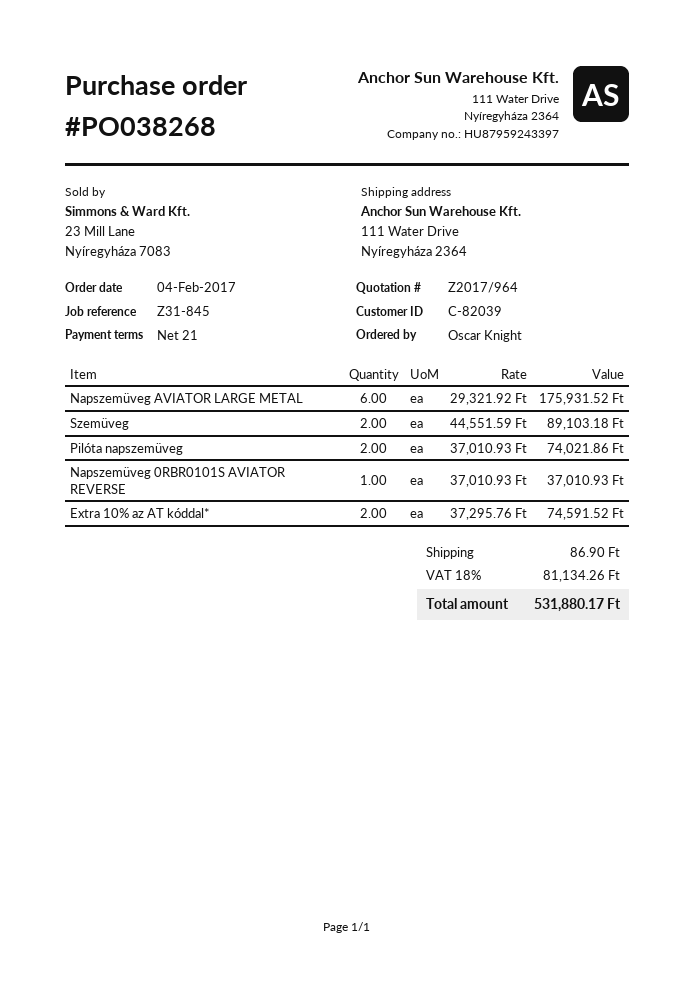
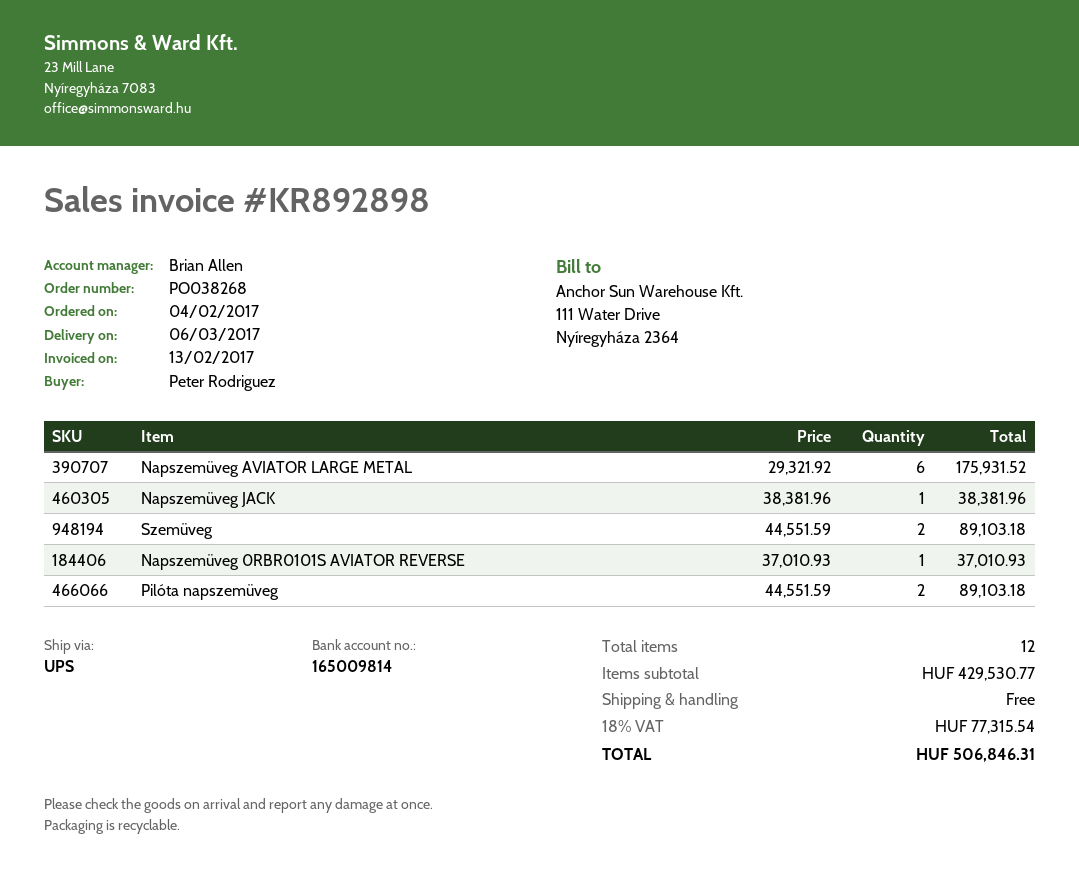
ordered by: Oscar Knight -> Peter Rodriguez
Pilóta napszemüveg: 2 x 37010.93 = 74021.86 -> 2 x 44551.59 = 89103.18
Extra 10% az AT kóddal*: 2 x 37295.76 = 74591.52 -> none
Napszemüveg JACK: none -> 1 x 38381.96 = 38381.96
shipping: 86.90 -> 0.00
tax: 18% = 81134.26 -> 18% = 77315.54
total: 531880.17 -> 506846.31

